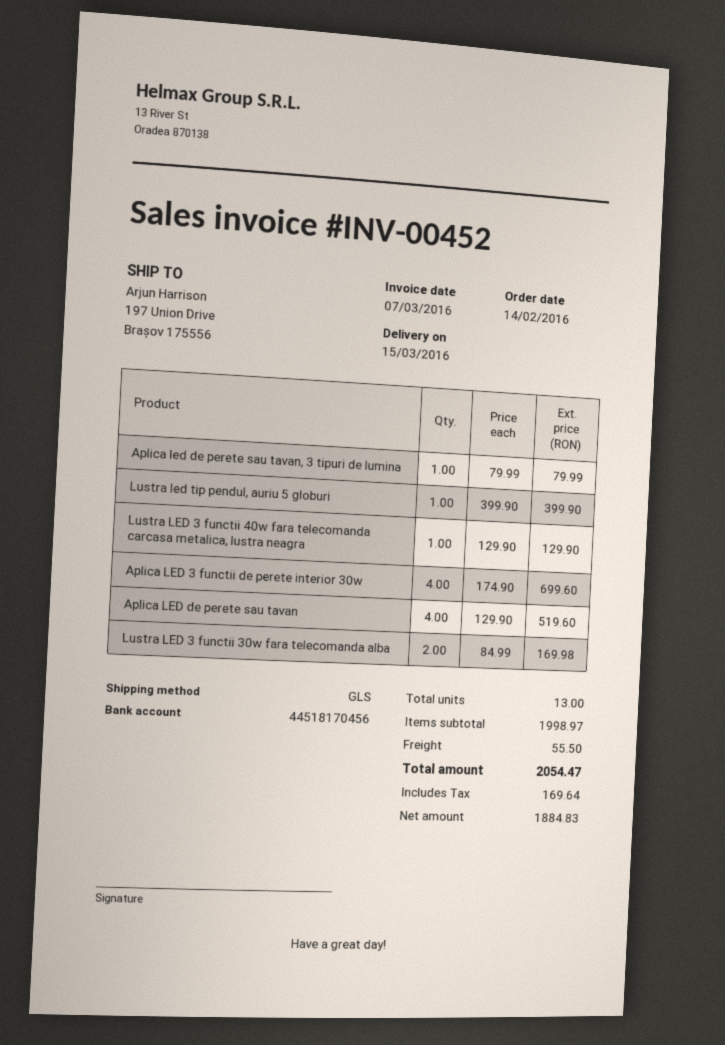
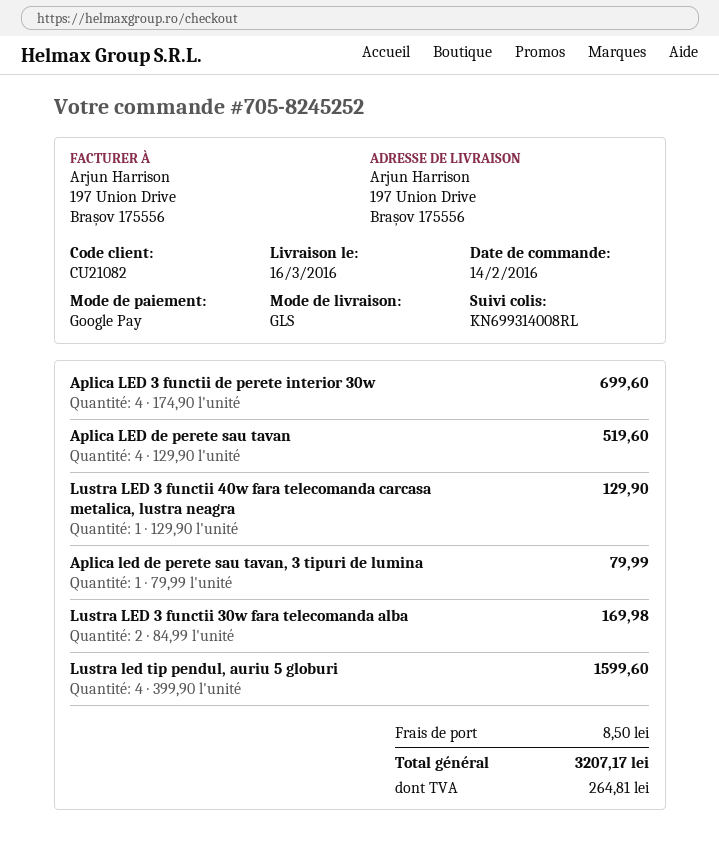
delivery date: 2016-03-15 -> 2016-03-16
Lustra led tip pendul, auriu 5 globuri: 1 x 399.90 = 399.90 -> 4 x 399.90 = 1599.60
shipping: 55.50 -> 8.50
tax: 169.64 -> 264.81
total: 2054.47 -> 3207.17

